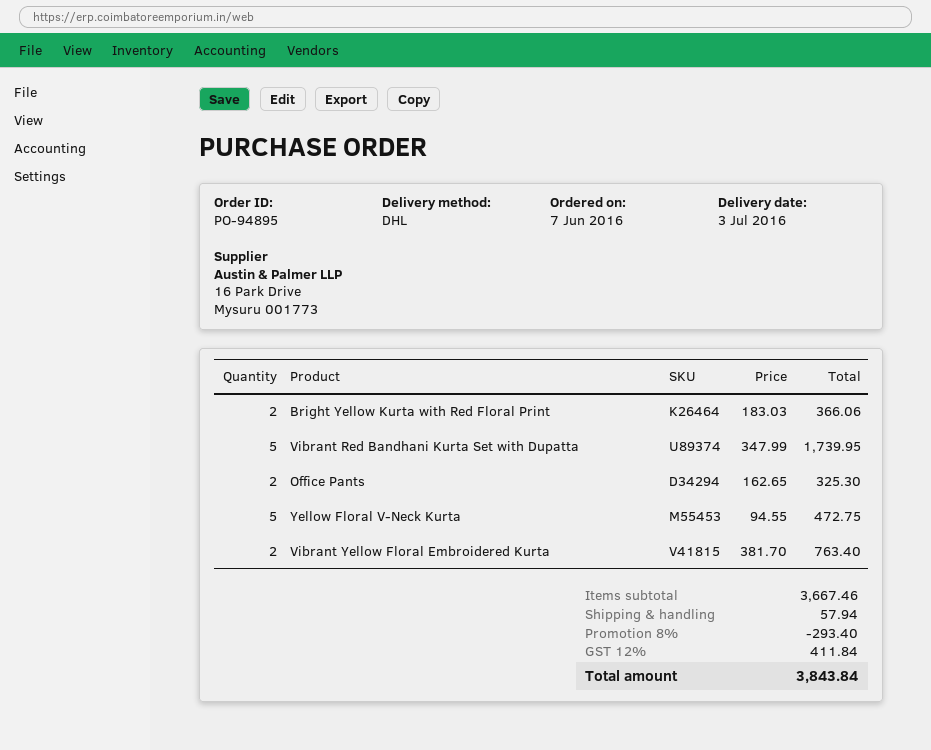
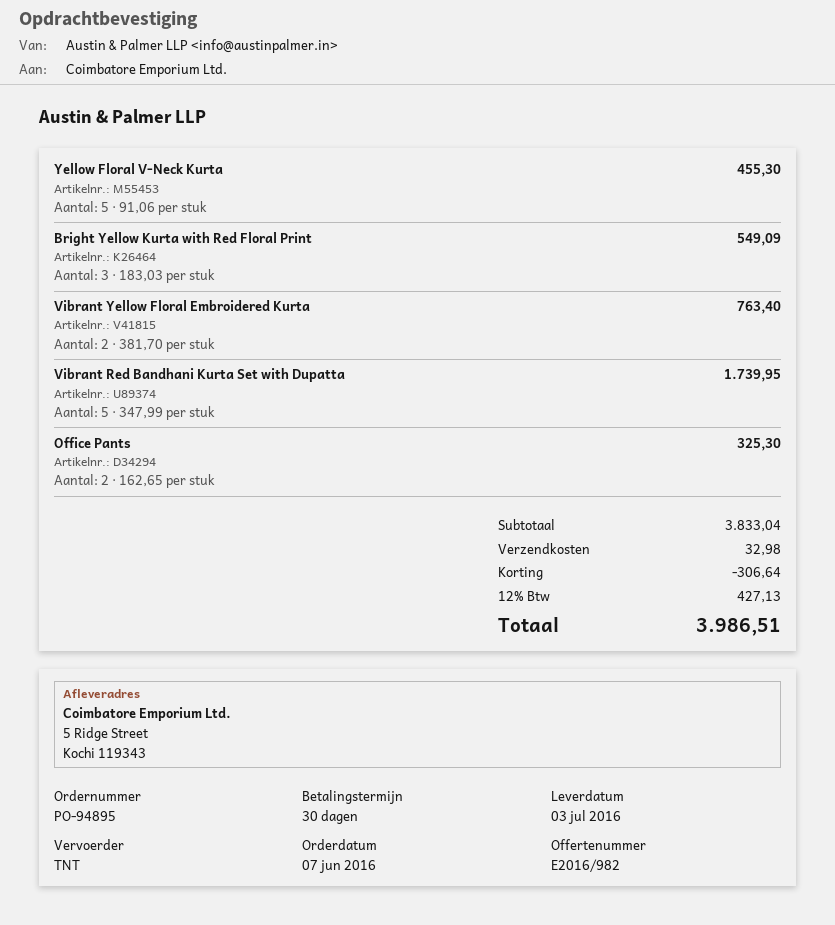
shipping method: DHL -> TNT
Bright Yellow Kurta with Red Floral Print: 2 x 183.03 = 366.06 -> 3 x 183.03 = 549.09
Yellow Floral V-Neck Kurta: 5 x 94.55 = 472.75 -> 5 x 91.06 = 455.30
subtotal: 3667.46 -> 3833.04
discount: 293.40 -> 306.64
shipping: 57.94 -> 32.98
tax: 12% = 411.84 -> 12% = 427.13
total: 3843.84 -> 3986.51

